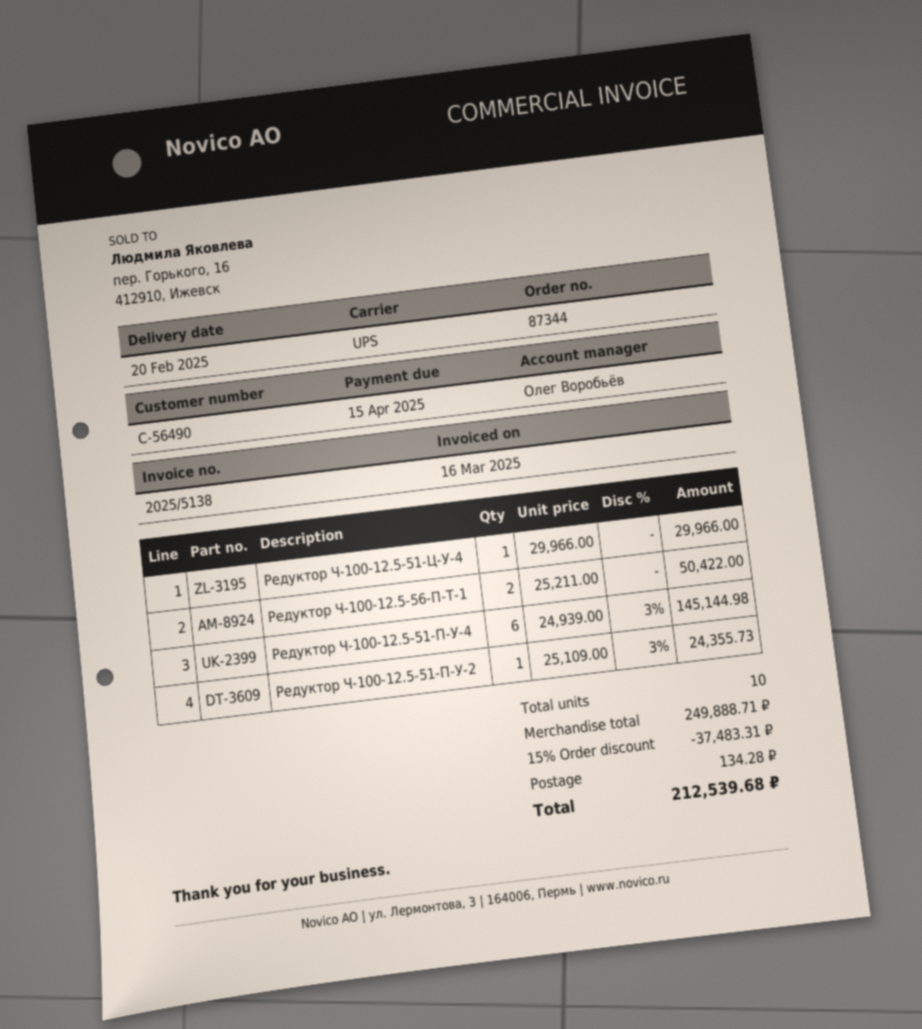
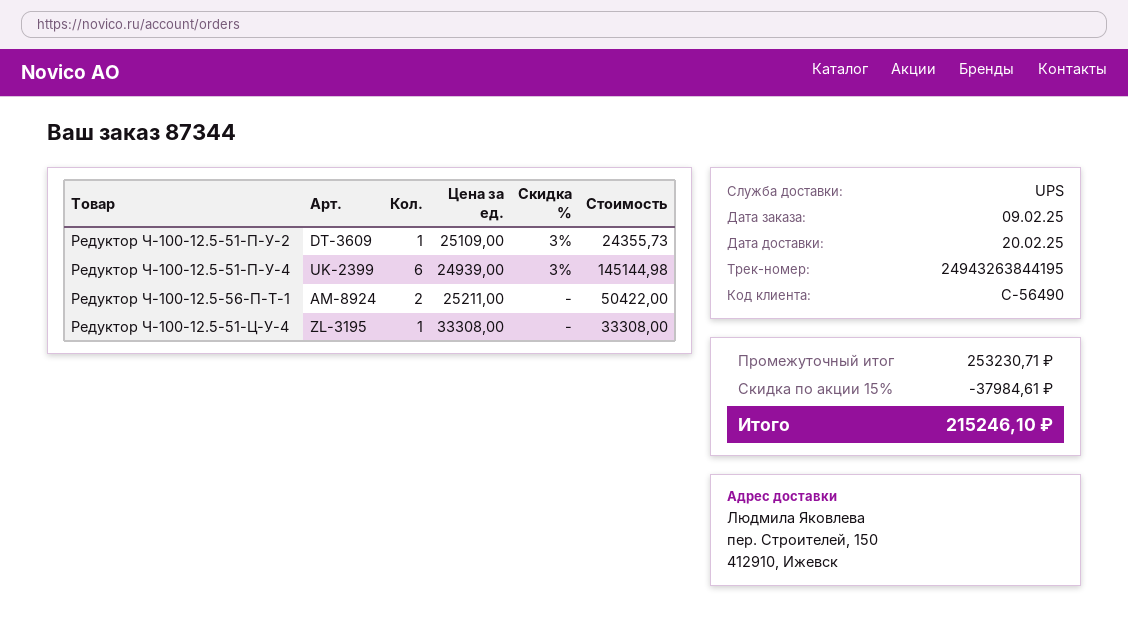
Редуктор Ч-100-12.5-51-Ц-У-4: 1 x 29966.00 = 29966.00 -> 1 x 33308.00 = 33308.00
subtotal: 249888.71 -> 253230.71
discount: 15% = 37483.31 -> 15% = 37984.61
shipping: 134.28 -> none
total: 212539.68 -> 215246.10

